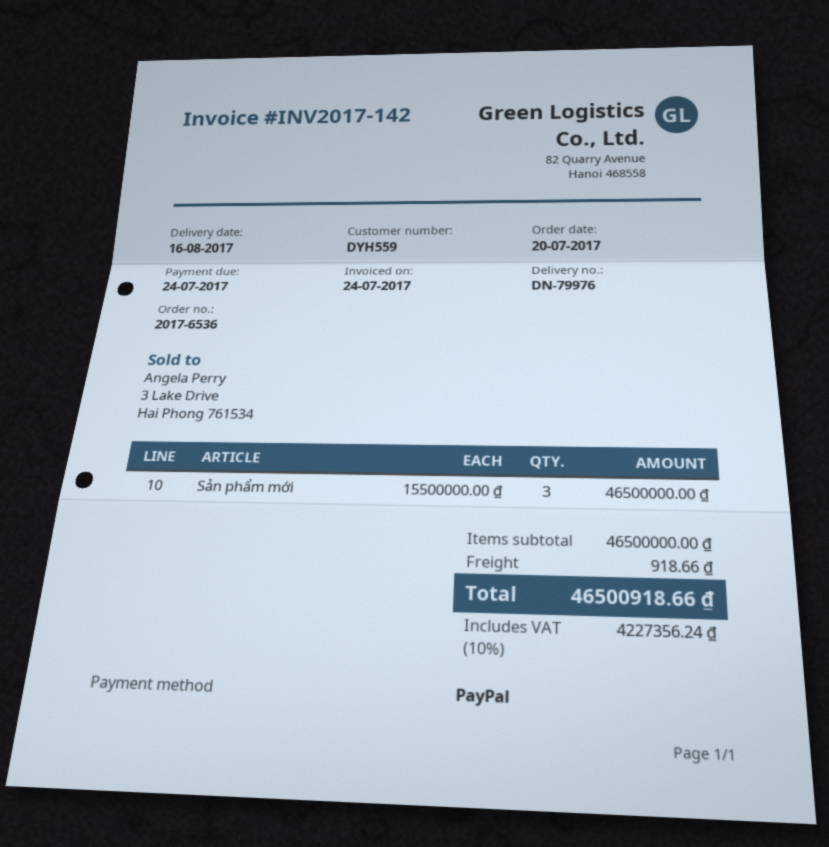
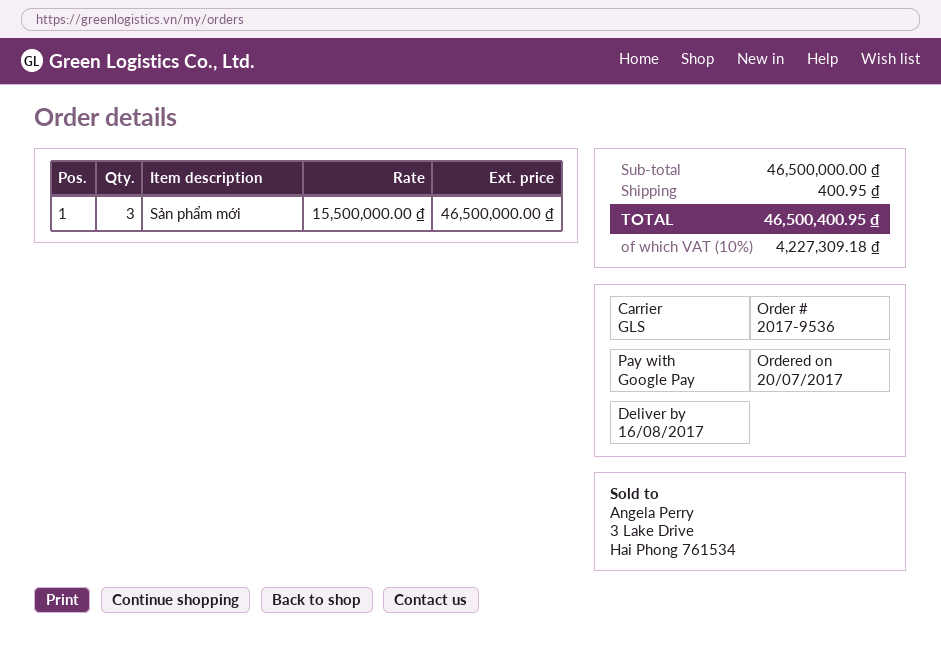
order number: 2017-6536 -> 2017-9536
payment method: PayPal -> Google Pay
shipping: 918.66 -> 400.95
tax: 10% = 4227356.24 -> 10% = 4227309.18
total: 46500918.66 -> 46500400.95

